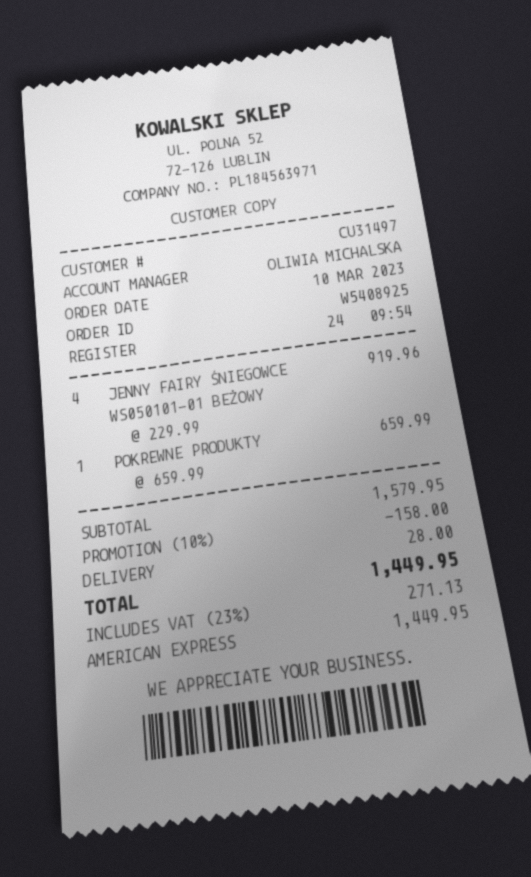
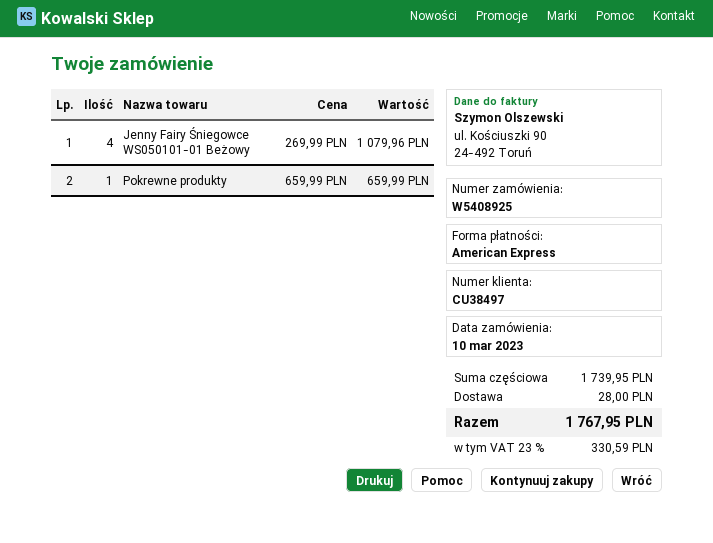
customer number: CU31497 -> CU38497
JENNY FAIRY ŚNIEGOWCE WS050101-01 BEŻOWY: 4 x 229.99 = 919.96 -> 4 x 269.99 = 1079.96
subtotal: 1579.95 -> 1739.95
discount: 10% = 158.00 -> none
tax: 23% = 271.13 -> 23% = 330.59
total: 1449.95 -> 1767.95

